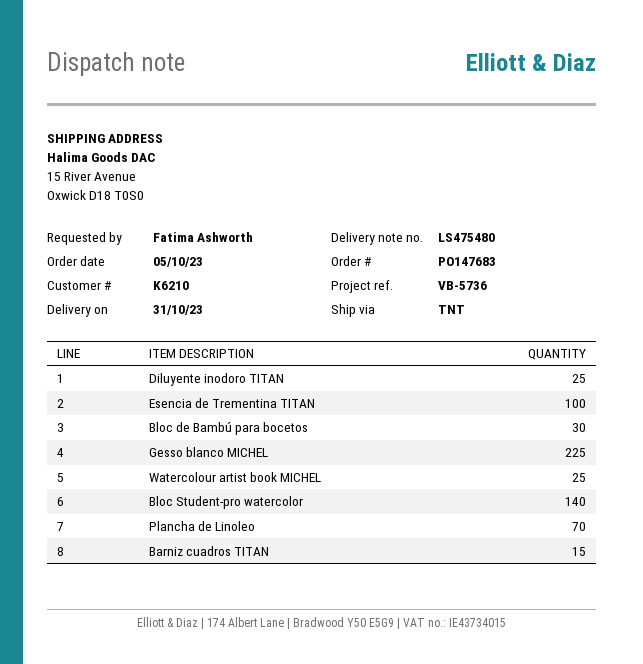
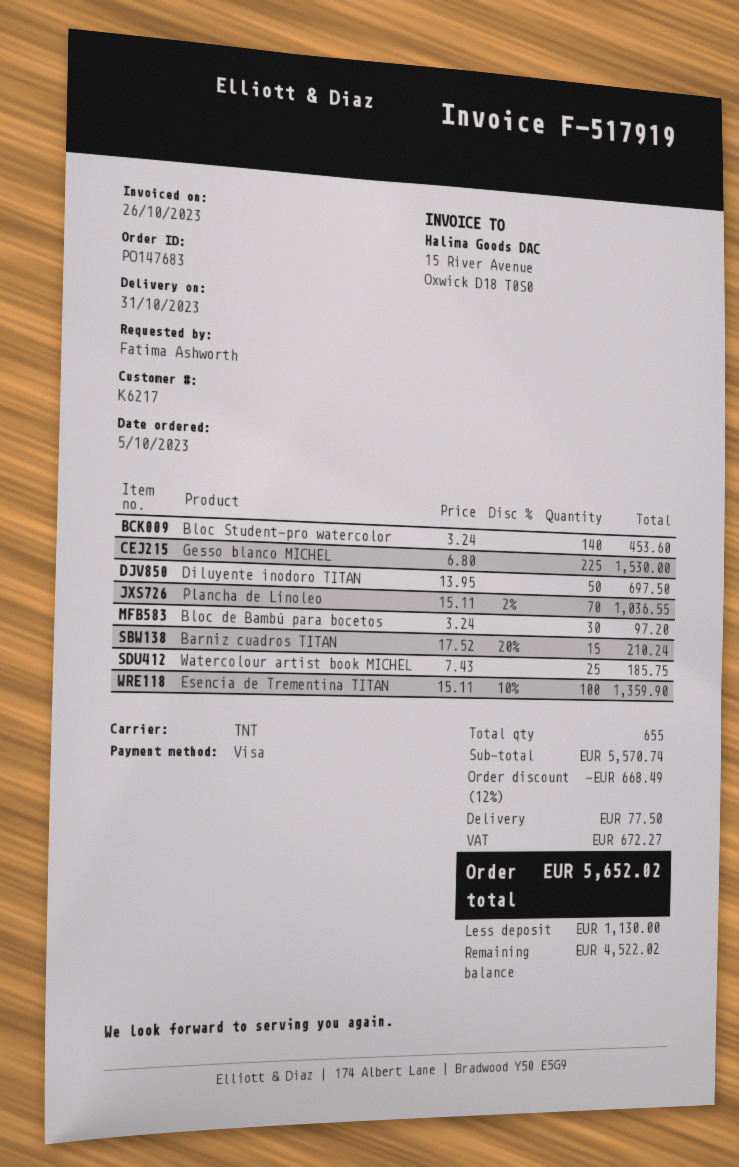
customer number: K6210 -> K6217
Diluyente inodoro TITAN: 25 -> 50

